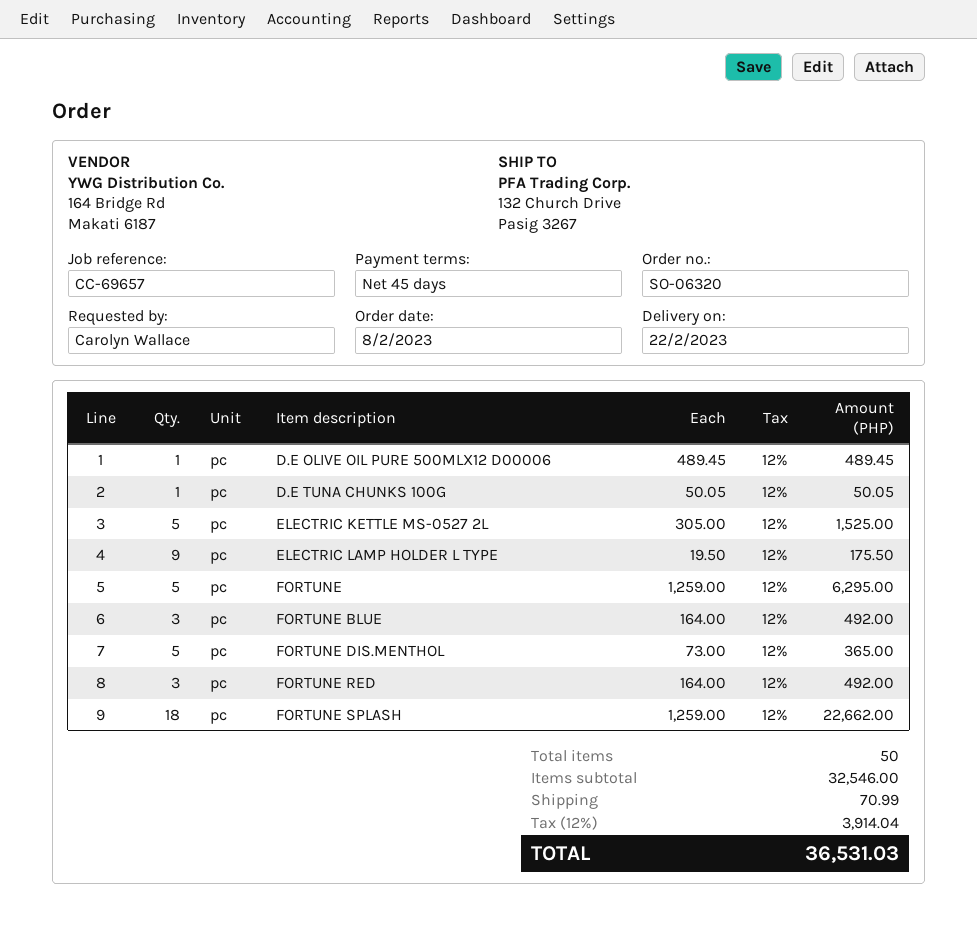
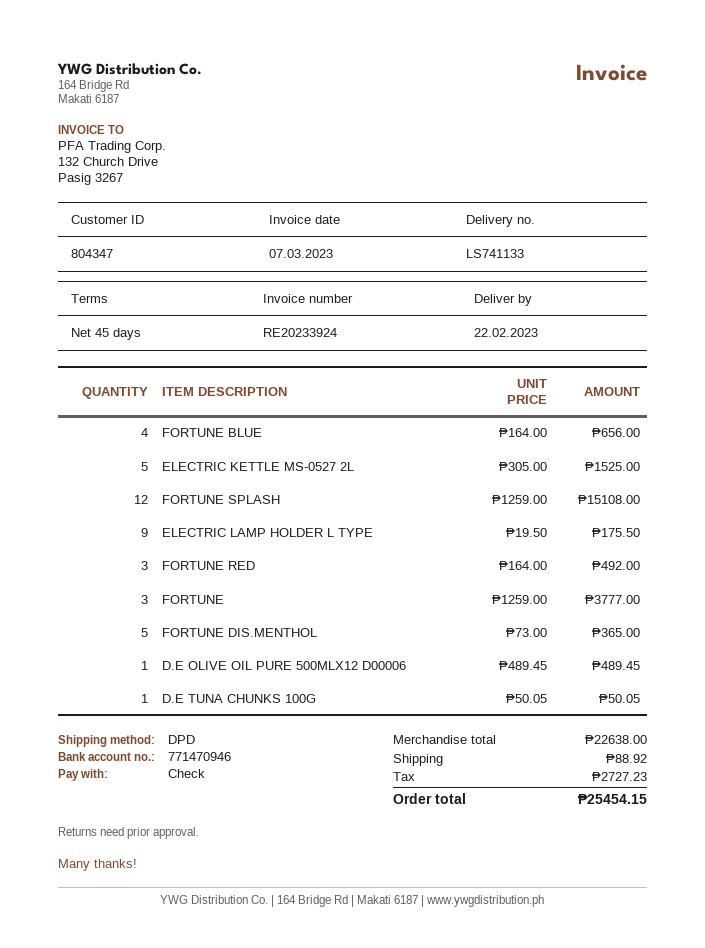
FORTUNE: 5 x 1259.00 = 6295.00 -> 3 x 1259.00 = 3777.00
FORTUNE BLUE: 3 x 164.00 = 492.00 -> 4 x 164.00 = 656.00
FORTUNE SPLASH: 18 x 1259.00 = 22662.00 -> 12 x 1259.00 = 15108.00
subtotal: 32546.00 -> 22638.00
shipping: 70.99 -> 88.92
tax: 3914.04 -> 2727.23
total: 36531.03 -> 25454.15

